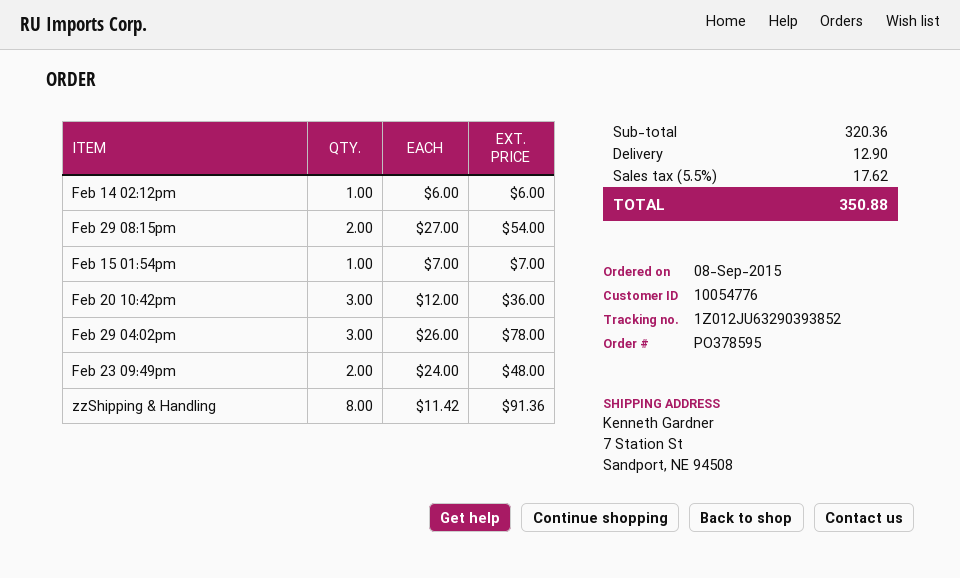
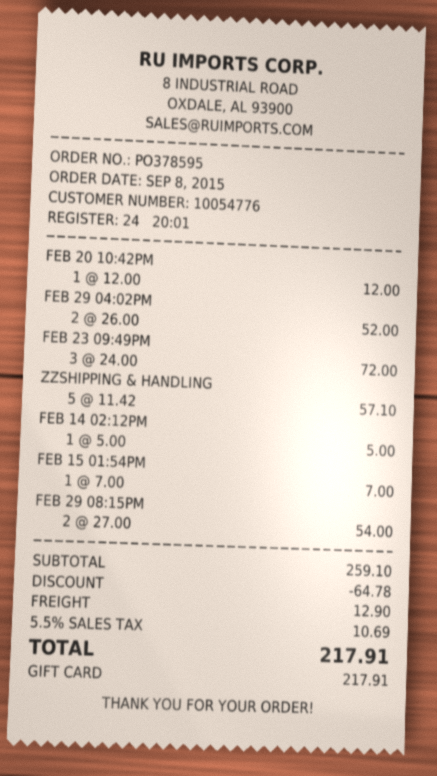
Feb 14 02:12pm: 1 x 6.00 = 6.00 -> 1 x 5.00 = 5.00
Feb 20 10:42pm: 3 x 12.00 = 36.00 -> 1 x 12.00 = 12.00
Feb 29 04:02pm: 3 x 26.00 = 78.00 -> 2 x 26.00 = 52.00
Feb 23 09:49pm: 2 x 24.00 = 48.00 -> 3 x 24.00 = 72.00
zzShipping & Handling: 8 x 11.42 = 91.36 -> 5 x 11.42 = 57.10
subtotal: 320.36 -> 259.10
discount: none -> 64.78
tax: 5.5% = 17.62 -> 5.5% = 10.69
total: 350.88 -> 217.91

